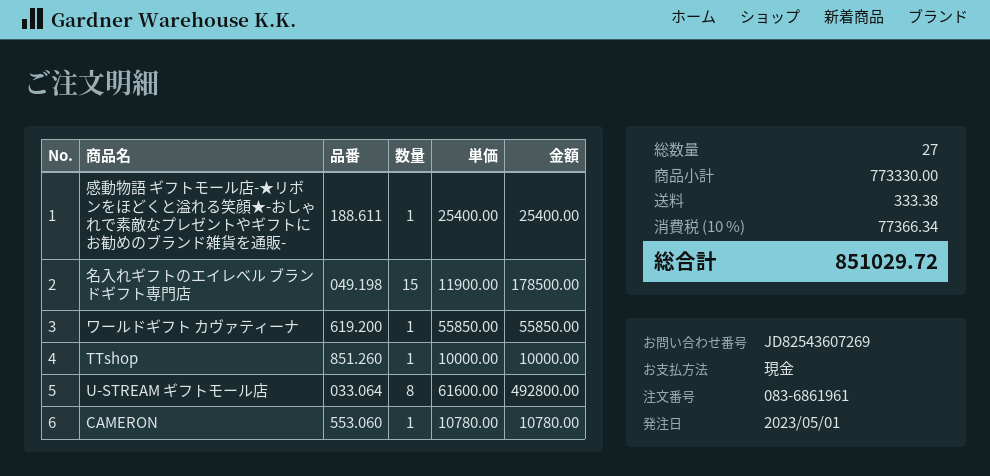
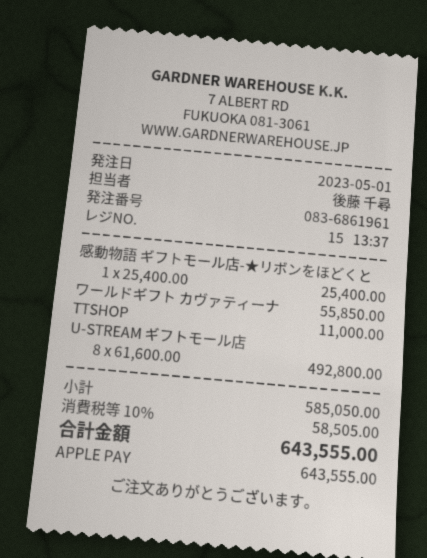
payment method: cash -> Apple Pay
名入れギフトのエイレベル ブランドギフト専門店: 15 x 11900.00 = 178500.00 -> none
TTshop: 1 x 10000.00 = 10000.00 -> 1 x 11000.00 = 11000.00
CAMERON: 1 x 10780.00 = 10780.00 -> none
subtotal: 773330.00 -> 585050.00
shipping: 333.38 -> none
tax: 10% = 77366.34 -> 10% = 58505.00
total: 851029.72 -> 643555.00

